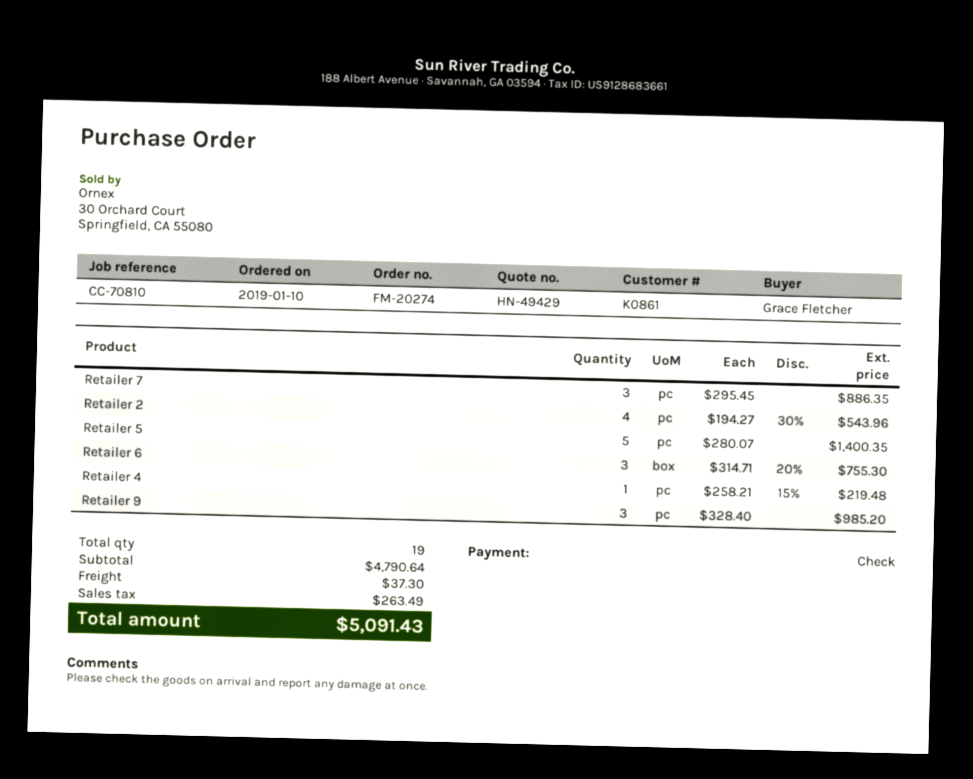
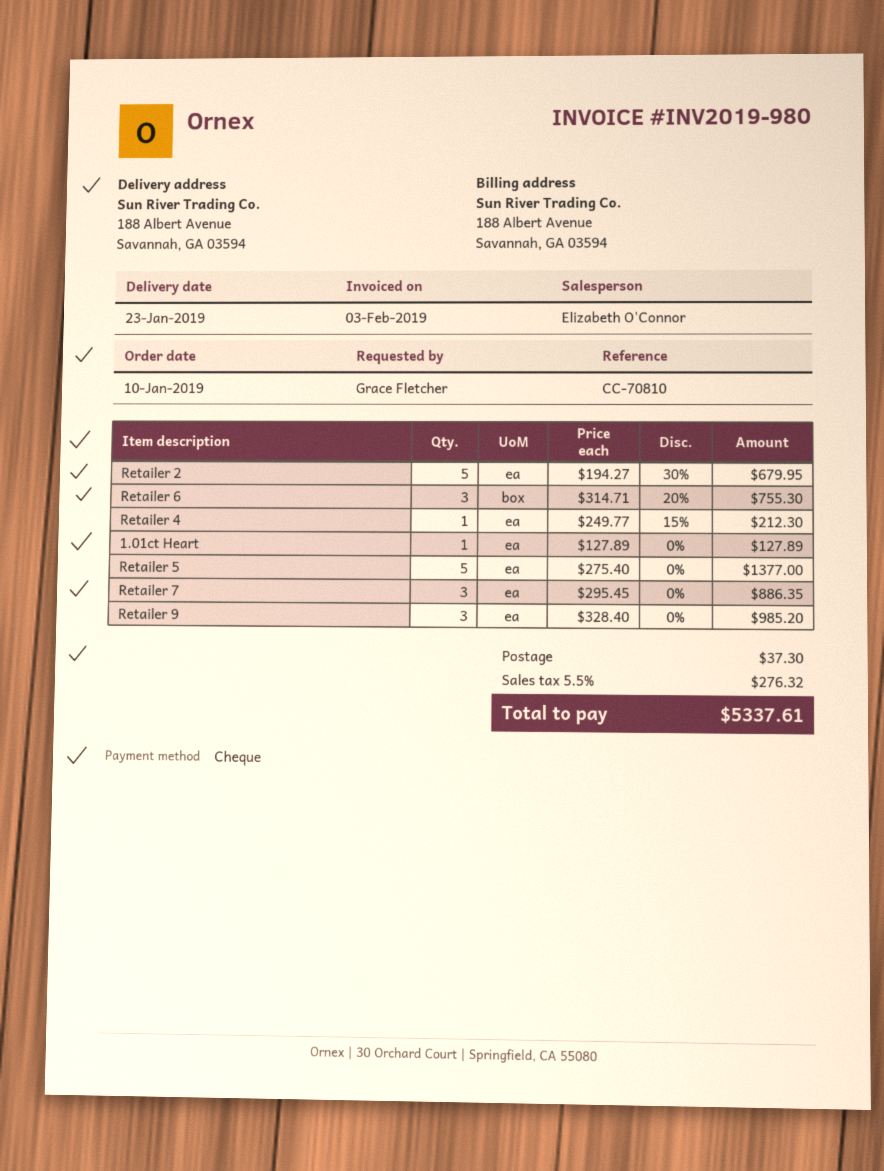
Retailer 2: 4 x 194.27 - 30% = 543.96 -> 5 x 194.27 - 30% = 679.95
Retailer 5: 5 x 280.07 = 1400.35 -> 5 x 275.40 = 1377.00
Retailer 4: 1 x 258.21 - 15% = 219.48 -> 1 x 249.77 - 15% = 212.30
1.01ct Heart: none -> 1 x 127.89 = 127.89
tax: 263.49 -> 276.32
total: 5091.43 -> 5337.61

